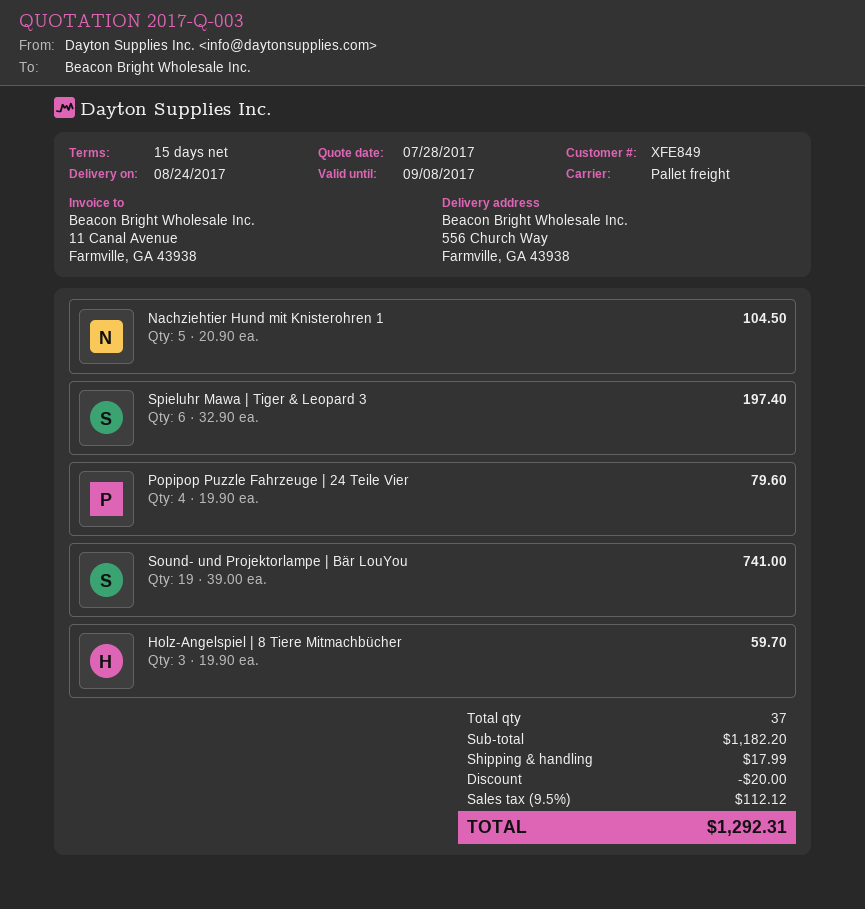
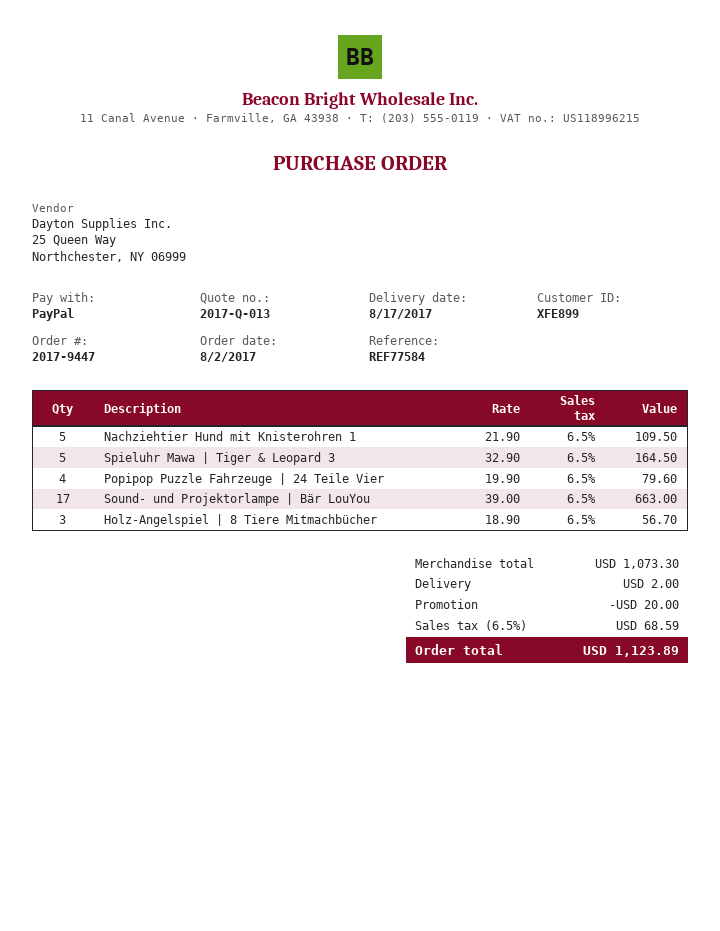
quote number: 2017-Q-003 -> 2017-Q-013
delivery date: 2017-08-24 -> 2017-08-17
customer number: XFE849 -> XFE899
Nachziehtier Hund mit Knisterohren 1: 5 x 20.90 = 104.50 -> 5 x 21.90 = 109.50
Spieluhr Mawa | Tiger & Leopard 3: 6 x 32.90 = 197.40 -> 5 x 32.90 = 164.50
Sound- und Projektorlampe | Bär LouYou: 19 x 39.00 = 741.00 -> 17 x 39.00 = 663.00
Holz-Angelspiel | 8 Tiere Mitmachbücher: 3 x 19.90 = 59.70 -> 3 x 18.90 = 56.70
subtotal: 1182.20 -> 1073.30
shipping: 17.99 -> 2.00
tax: 9.5% = 112.12 -> 6.5% = 68.59
total: 1292.31 -> 1123.89

